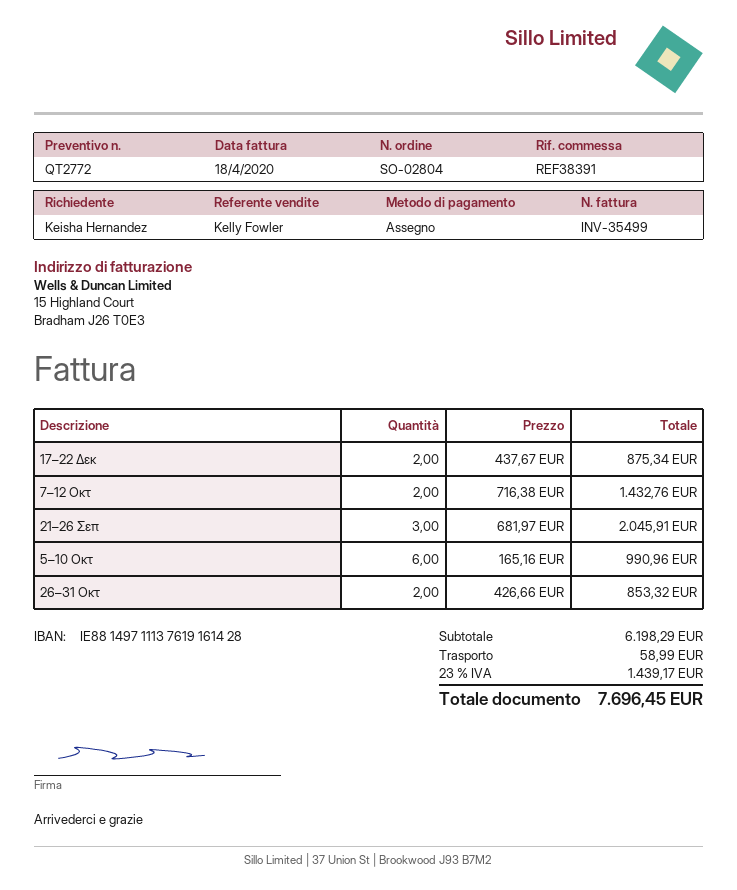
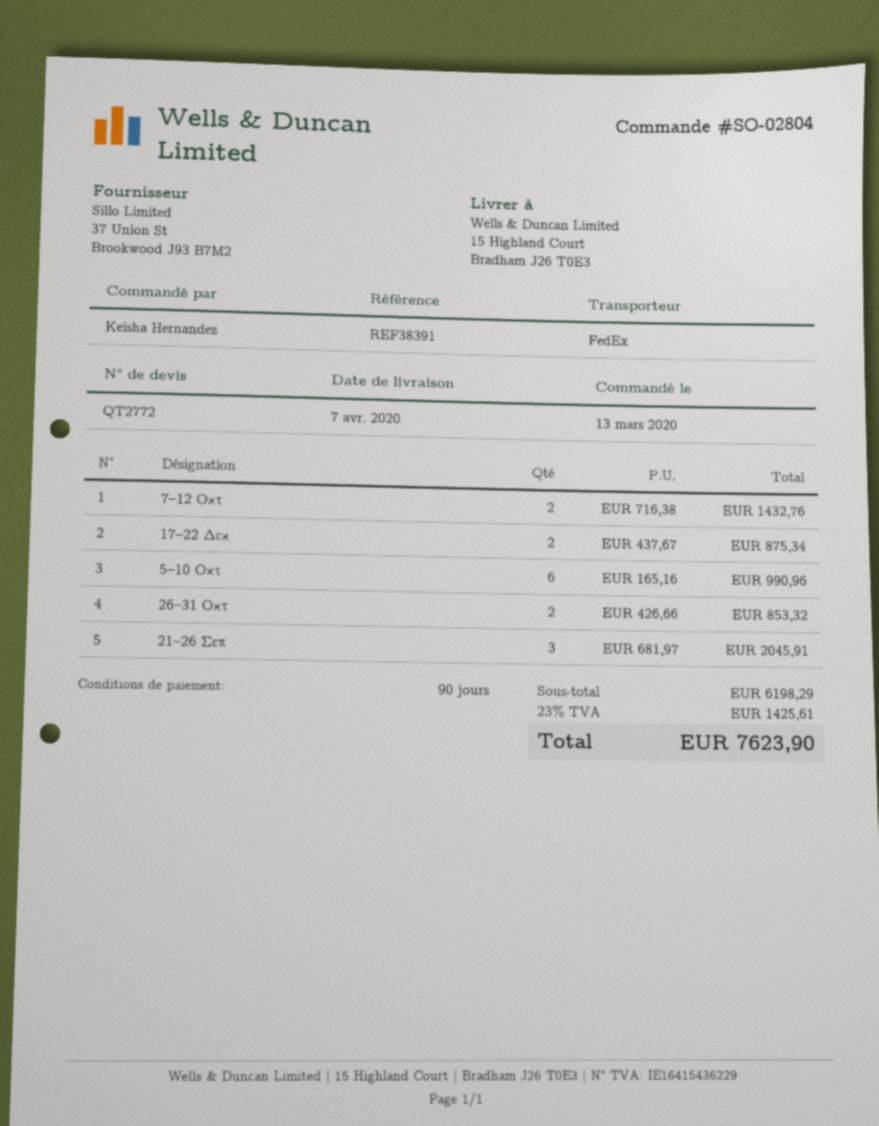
shipping: 58.99 -> none
tax: 23% = 1439.17 -> 23% = 1425.61
total: 7696.45 -> 7623.90

